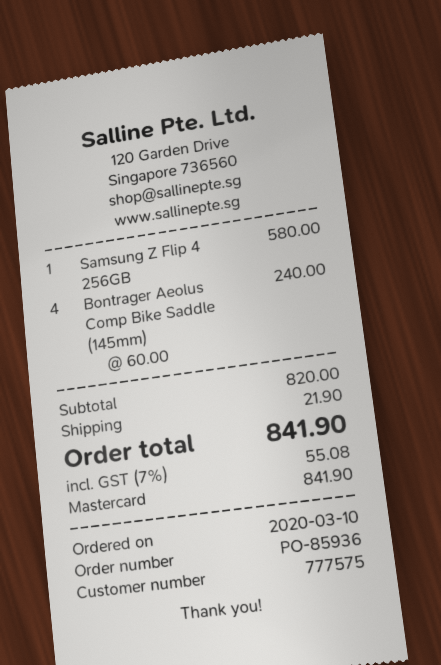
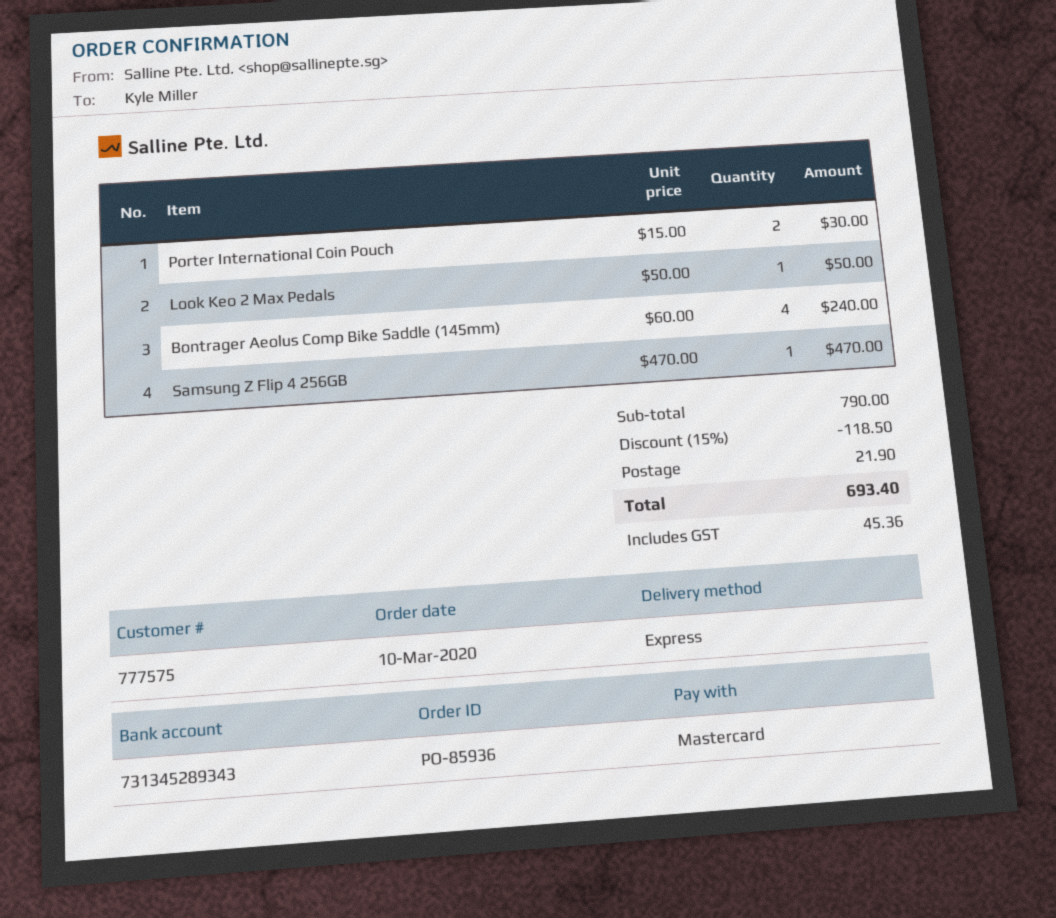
Samsung Z Flip 4 256GB: 1 x 580.00 = 580.00 -> 1 x 470.00 = 470.00
Porter International Coin Pouch: none -> 2 x 15.00 = 30.00
Look Keo 2 Max Pedals: none -> 1 x 50.00 = 50.00
subtotal: 820.00 -> 790.00
discount: none -> 15% = 118.50
tax: 55.08 -> 45.36
total: 841.90 -> 693.40

